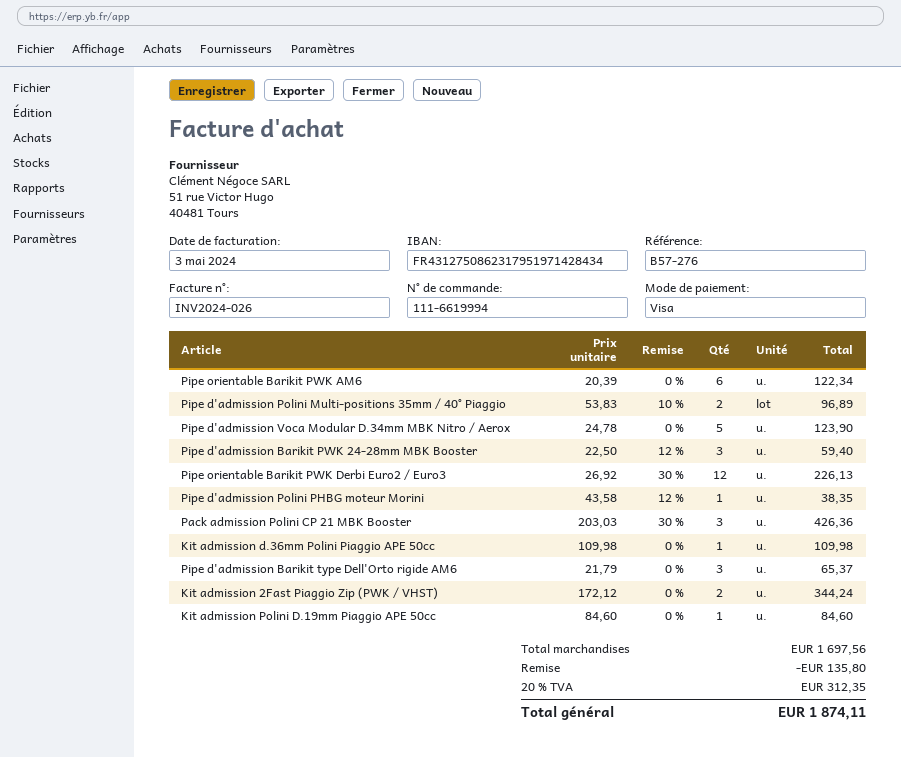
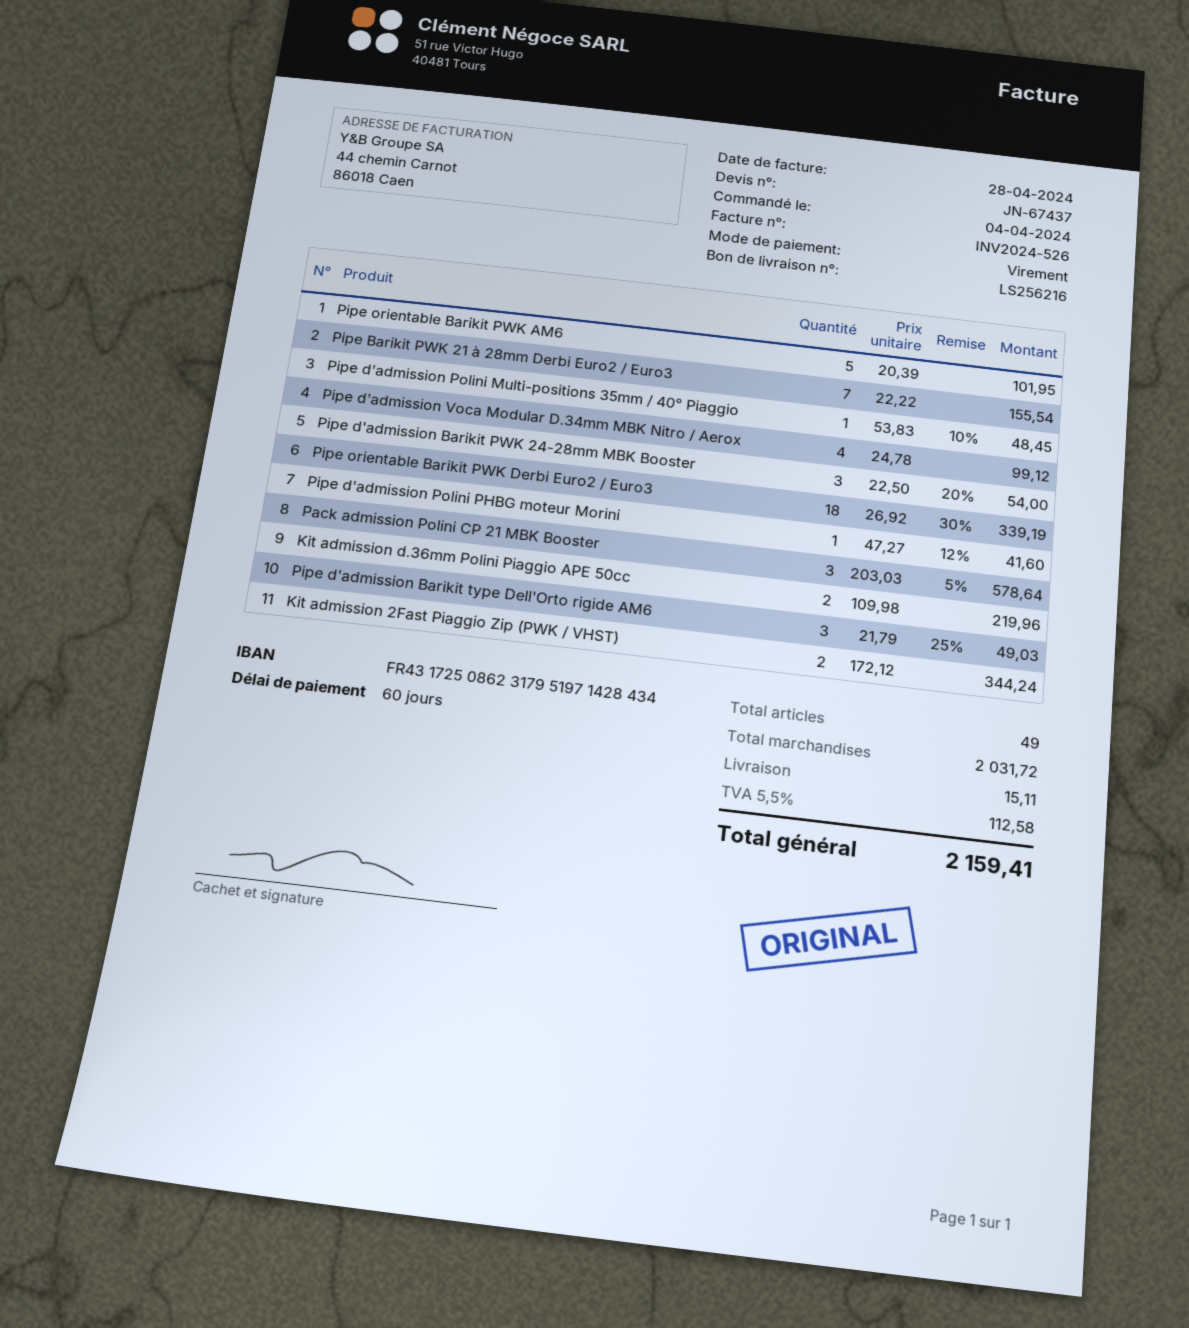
invoice number: INV2024-026 -> INV2024-526
invoice date: 2024-05-03 -> 2024-04-28
payment method: Visa -> bank transfer
bank account: FR4312750862317951971428434 -> FR4317250862317951971428434
Pipe orientable Barikit PWK AM6: 6 x 20.39 = 122.34 -> 5 x 20.39 = 101.95
Pipe d'admission Polini Multi-positions 35mm / 40° Piaggio: 2 x 53.83 - 10% = 96.89 -> 1 x 53.83 - 10% = 48.45
Pipe d'admission Voca Modular D.34mm MBK Nitro / Aerox: 5 x 24.78 = 123.90 -> 4 x 24.78 = 99.12
Pipe d'admission Barikit PWK 24-28mm MBK Booster: 3 x 22.50 - 12% = 59.40 -> 3 x 22.50 - 20% = 54.00
Pipe orientable Barikit PWK Derbi Euro2 / Euro3: 12 x 26.92 - 30% = 226.13 -> 18 x 26.92 - 30% = 339.19
Pipe d'admission Polini PHBG moteur Morini: 1 x 43.58 - 12% = 38.35 -> 1 x 47.27 - 12% = 41.60
Pack admission Polini CP 21 MBK Booster: 3 x 203.03 - 30% = 426.36 -> 3 x 203.03 - 5% = 578.64
Kit admission d.36mm Polini Piaggio APE 50cc: 1 x 109.98 = 109.98 -> 2 x 109.98 = 219.96
Pipe d'admission Barikit type Dell'Orto rigide AM6: 3 x 21.79 = 65.37 -> 3 x 21.79 - 25% = 49.03
Kit admission Polini D.19mm Piaggio APE 50cc: 1 x 84.60 = 84.60 -> none
Pipe Barikit PWK 21 à 28mm Derbi Euro2 / Euro3: none -> 7 x 22.22 = 155.54
subtotal: 1697.56 -> 2031.72
discount: 135.80 -> none
shipping: none -> 15.11
tax: 20% = 312.35 -> 5.5% = 112.58
total: 1874.11 -> 2159.41

